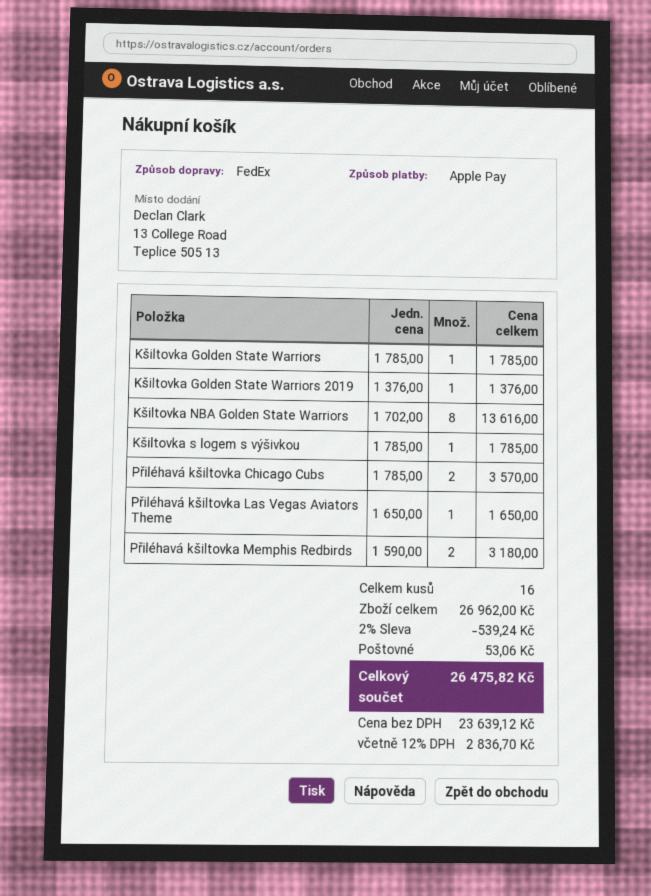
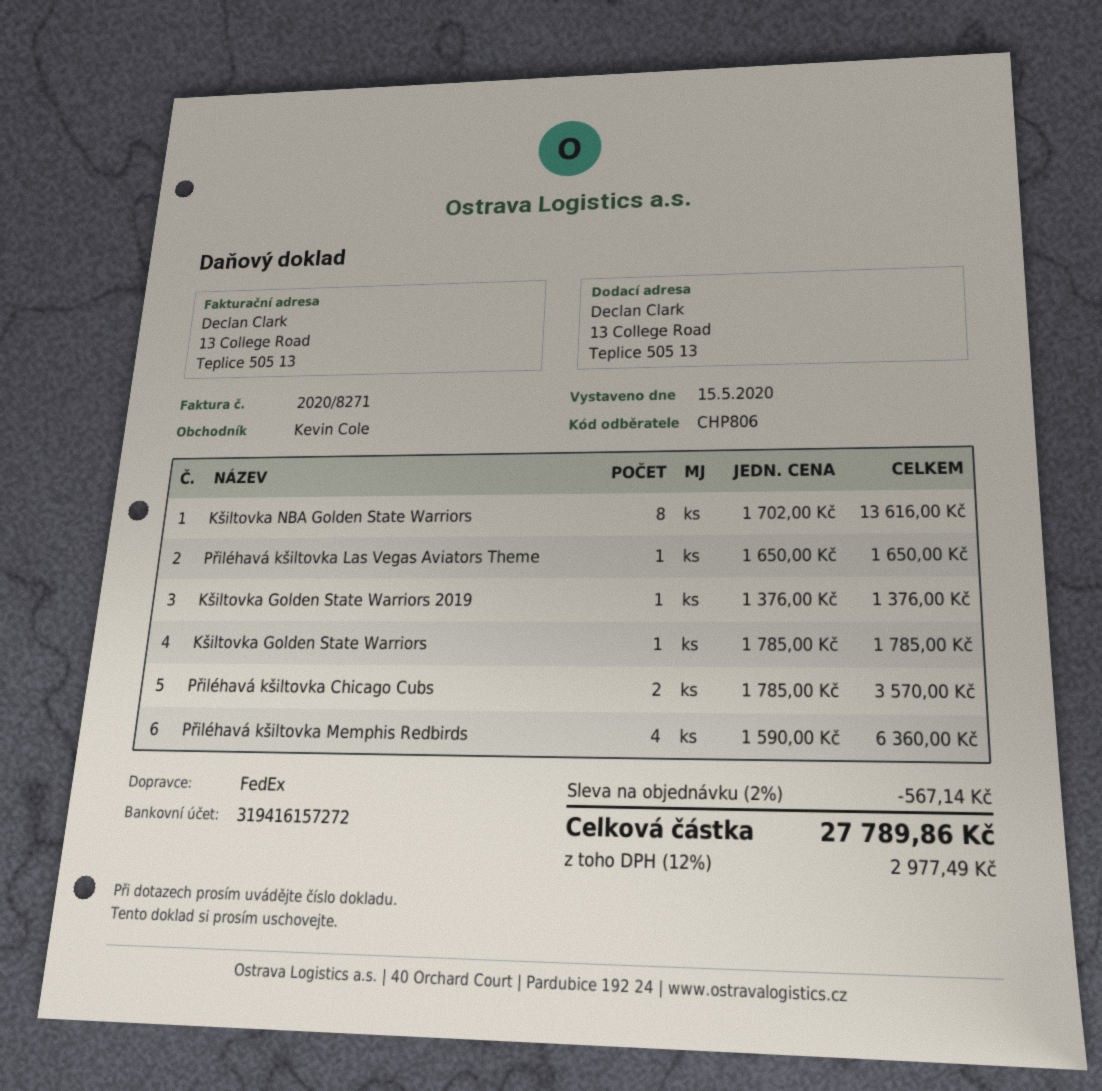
Kšiltovka s logem s výšivkou: 1 x 1785.00 = 1785.00 -> none
Přiléhavá kšiltovka Memphis Redbirds: 2 x 1590.00 = 3180.00 -> 4 x 1590.00 = 6360.00
discount: 2% = 539.24 -> 2% = 567.14
shipping: 53.06 -> none
tax: 12% = 2836.70 -> 12% = 2977.49
total: 26475.82 -> 27789.86

